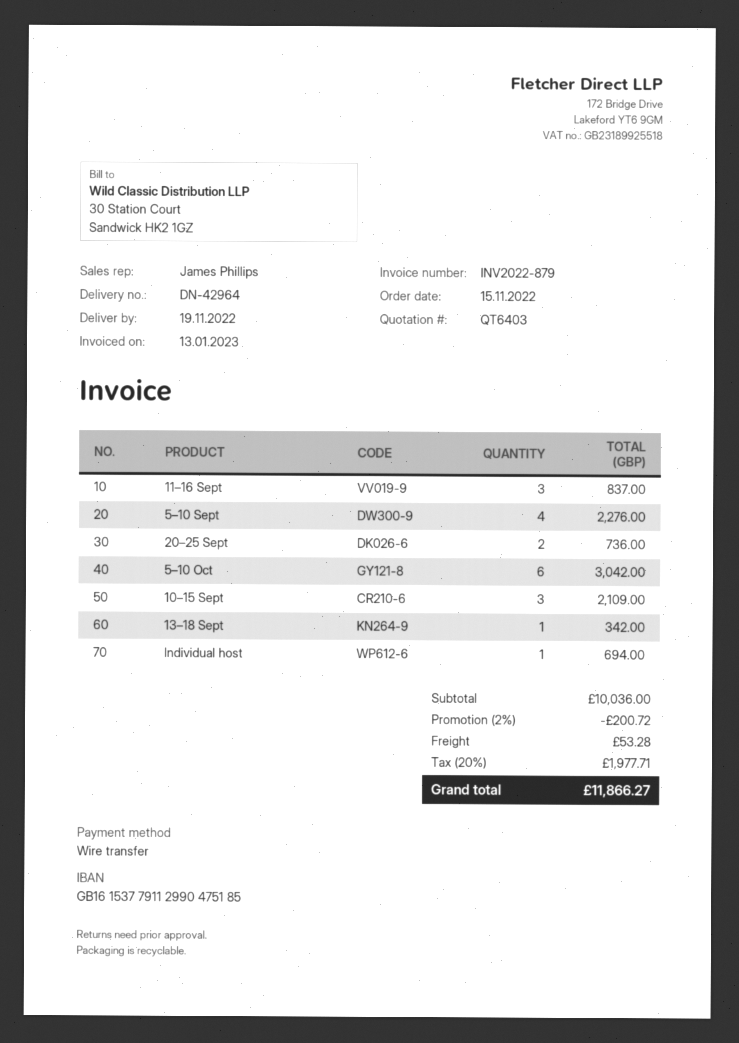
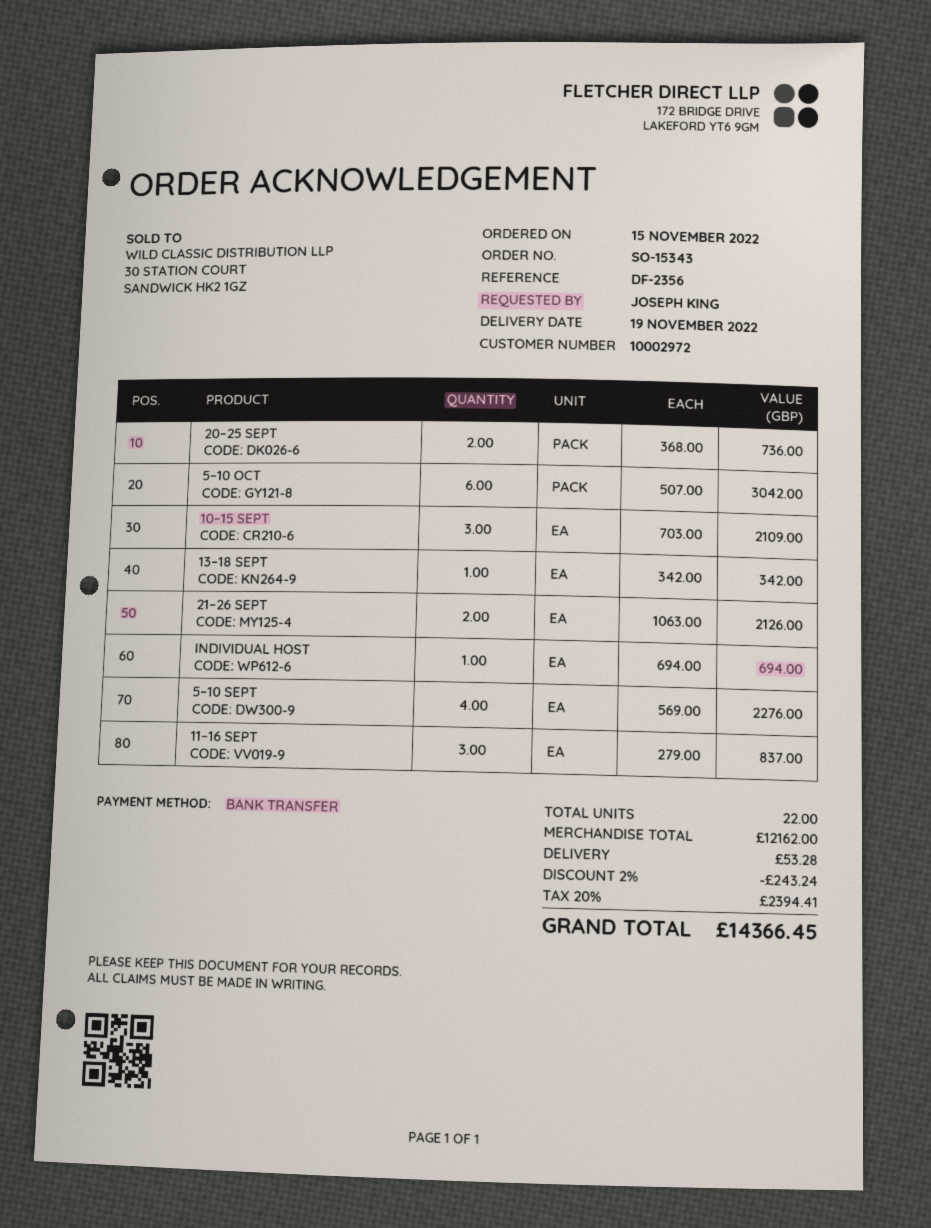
21–26 SEPT: none -> 2 for 2126.00
subtotal: 10036.00 -> 12162.00
discount: 2% = 200.72 -> 2% = 243.24
tax: 20% = 1977.71 -> 20% = 2394.41
total: 11866.27 -> 14366.45

